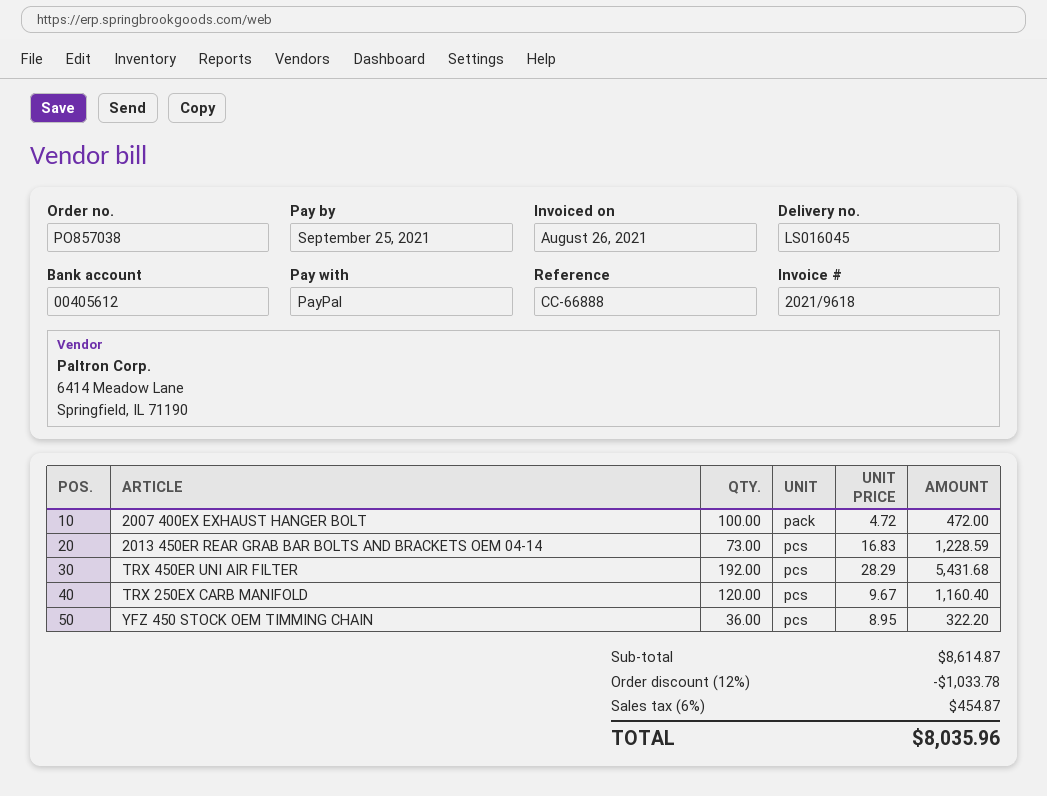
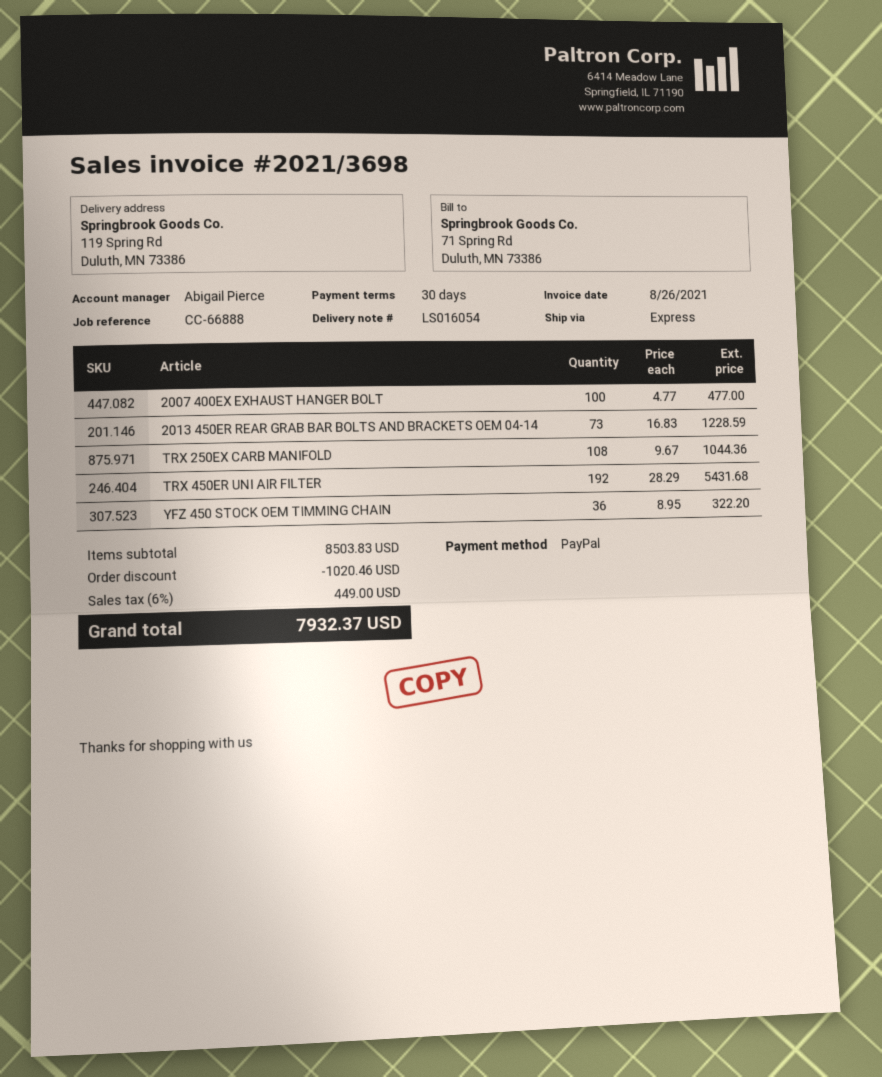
delivery note number: LS016045 -> LS016054
invoice number: 2021/9618 -> 2021/3698
2007 400EX EXHAUST HANGER BOLT: 100 x 4.72 = 472.00 -> 100 x 4.77 = 477.00
TRX 250EX CARB MANIFOLD: 120 x 9.67 = 1160.40 -> 108 x 9.67 = 1044.36
subtotal: 8614.87 -> 8503.83
discount: 1033.78 -> 1020.46
tax: 6% = 454.87 -> 6% = 449.00
total: 8035.96 -> 7932.37

